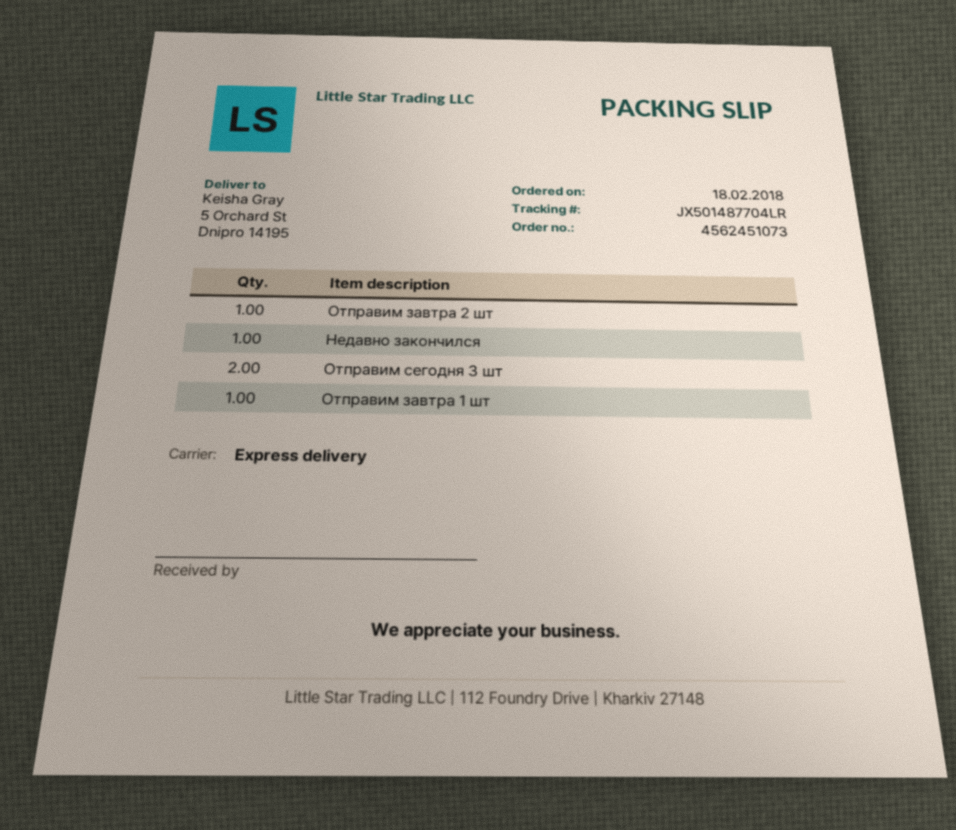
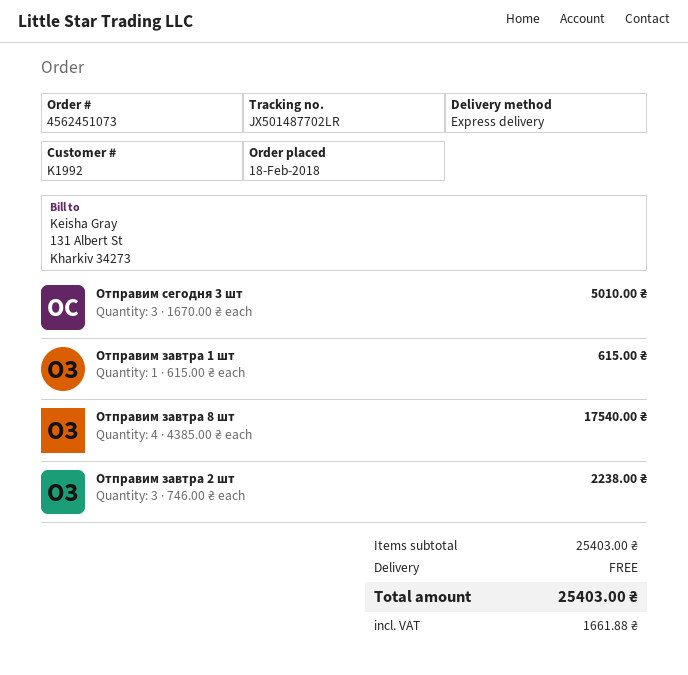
tracking number: JX501487704LR -> JX501487702LR
Отправим завтра 2 шт: 1 -> 3
Недавно закончился: 1 -> none
Отправим сегодня 3 шт: 2 -> 3
Отправим завтра 8 шт: none -> 4

